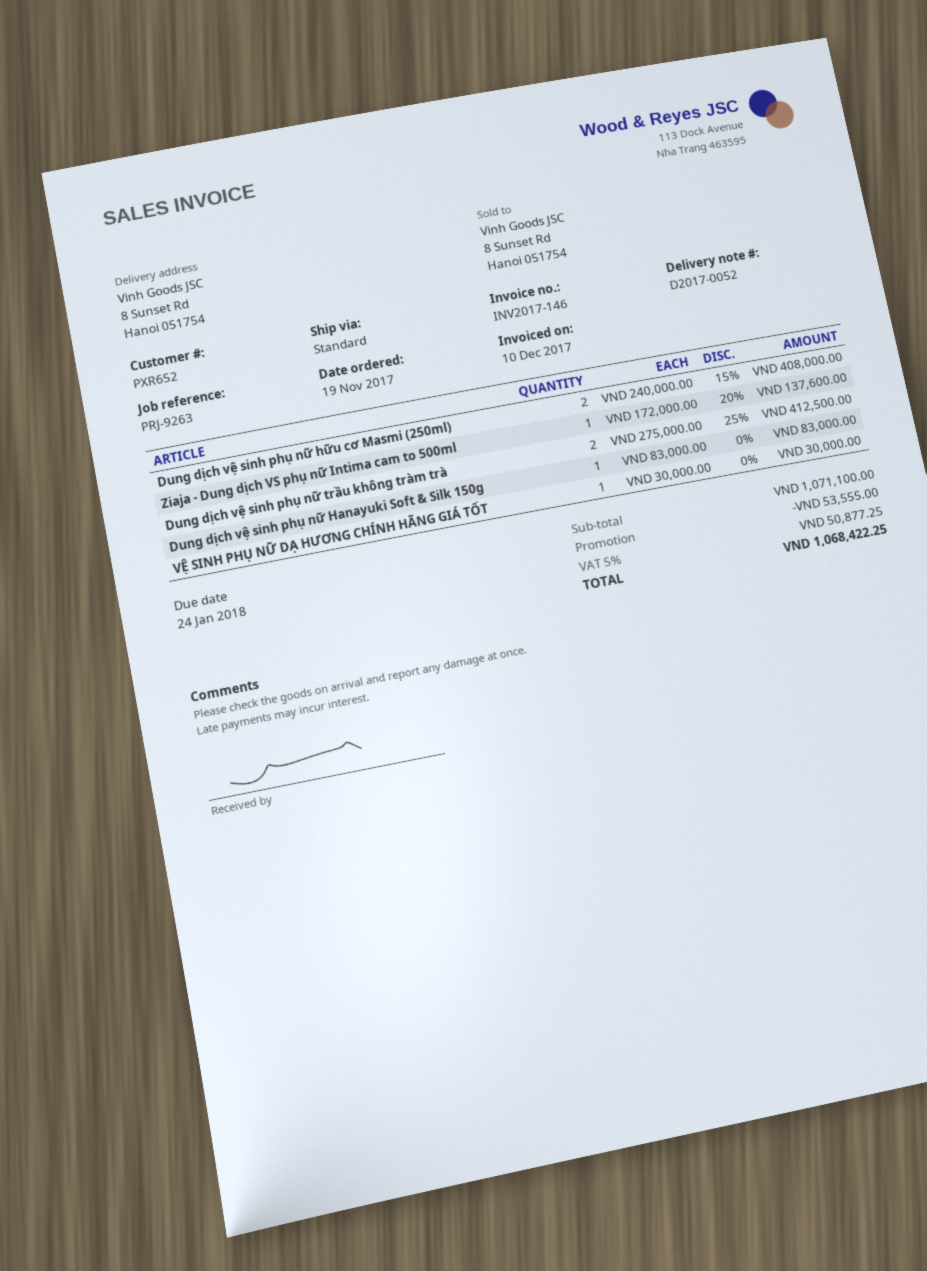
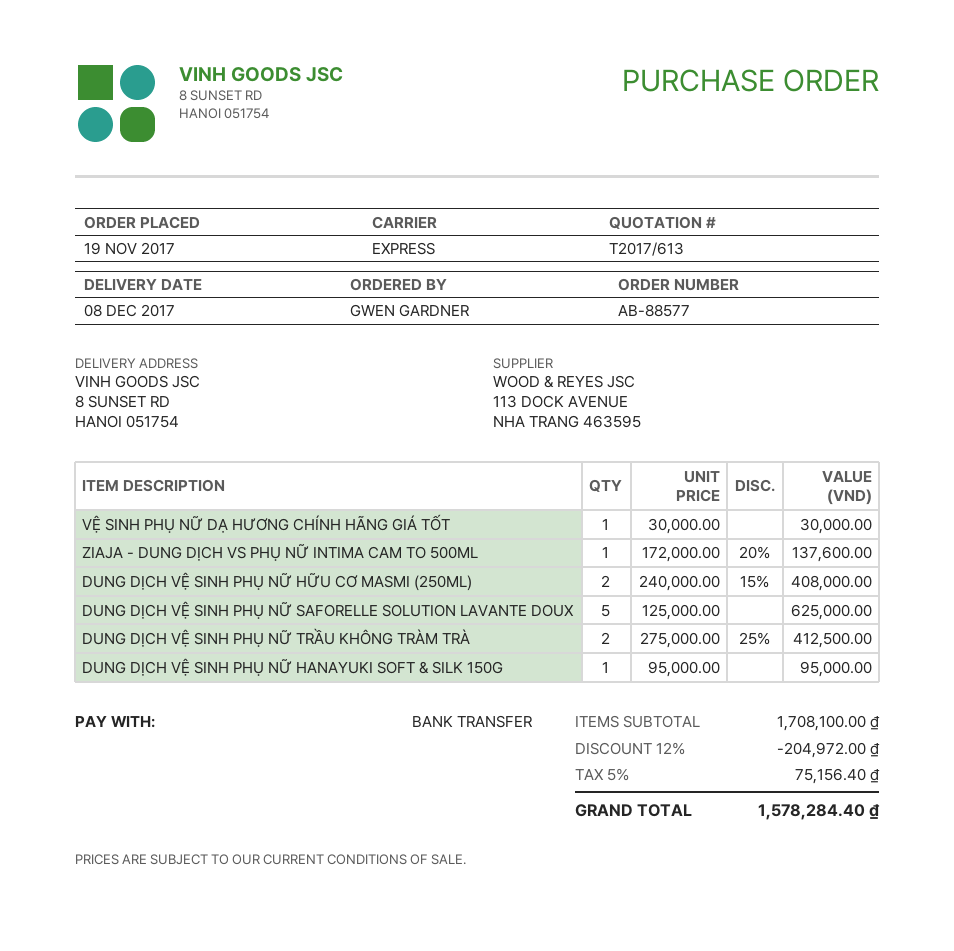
shipping method: standard -> express
Dung dịch vệ sinh phụ nữ Hanayuki Soft & Silk 150g: 1 x 83000.00 = 83000.00 -> 1 x 95000.00 = 95000.00
DUNG DỊCH VỆ SINH PHỤ NỮ SAFORELLE SOLUTION LAVANTE DOUX: none -> 5 x 125000.00 = 625000.00
subtotal: 1071100.00 -> 1708100.00
discount: 53555.00 -> 204972.00
tax: 5% = 50877.25 -> 5% = 75156.40
total: 1068422.25 -> 1578284.40

